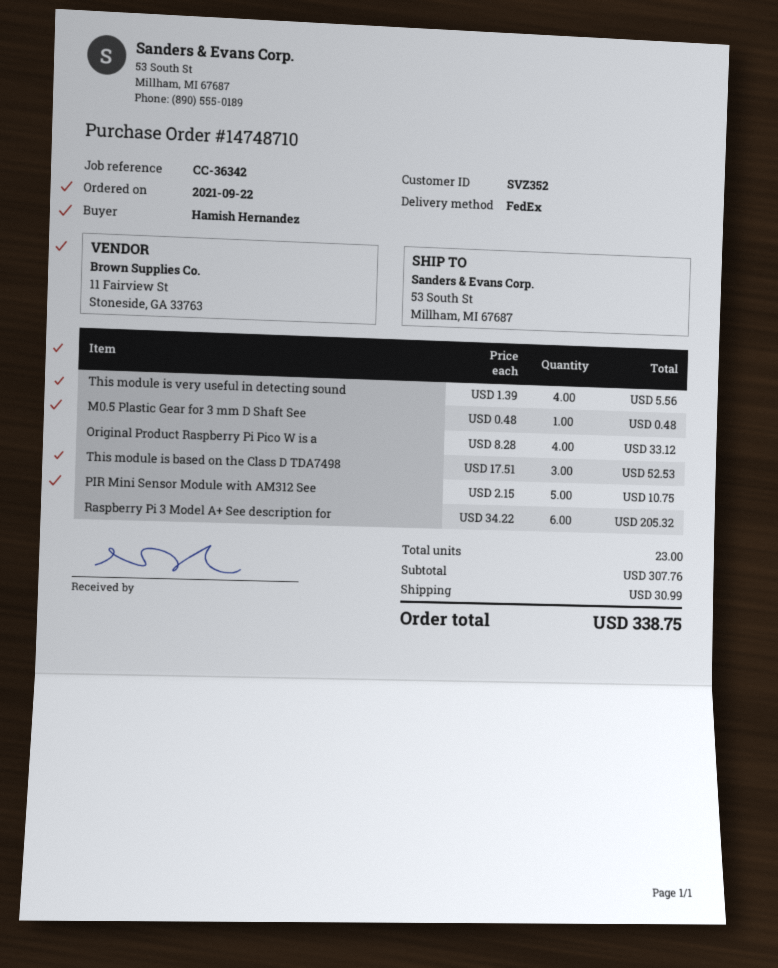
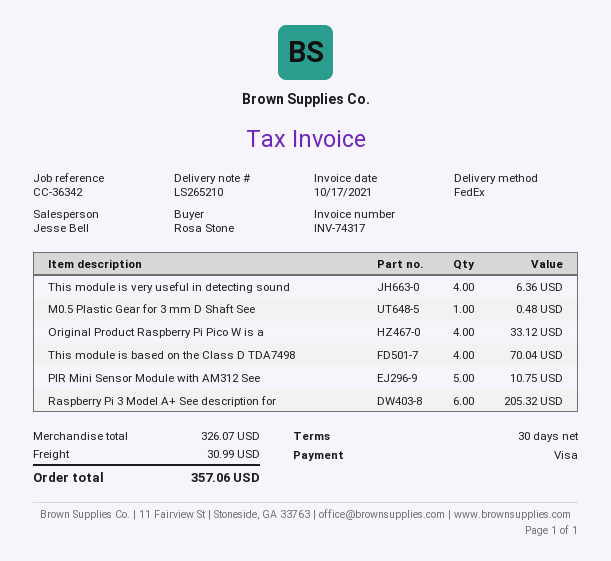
ordered by: Hamish Hernandez -> Rosa Stone
This module is very useful in detecting sound: 4 for 5.56 -> 4 for 6.36
This module is based on the Class D TDA7498: 3 for 52.53 -> 4 for 70.04
subtotal: 307.76 -> 326.07
total: 338.75 -> 357.06

